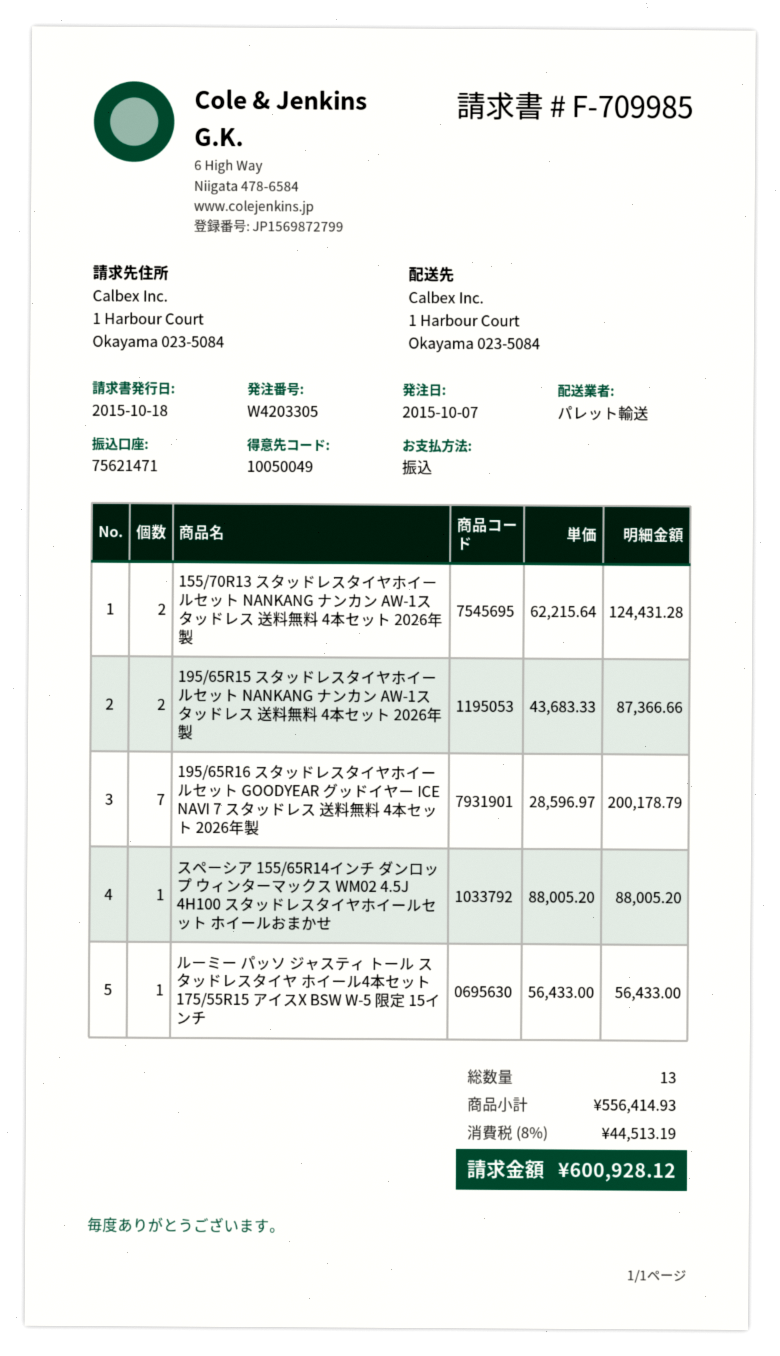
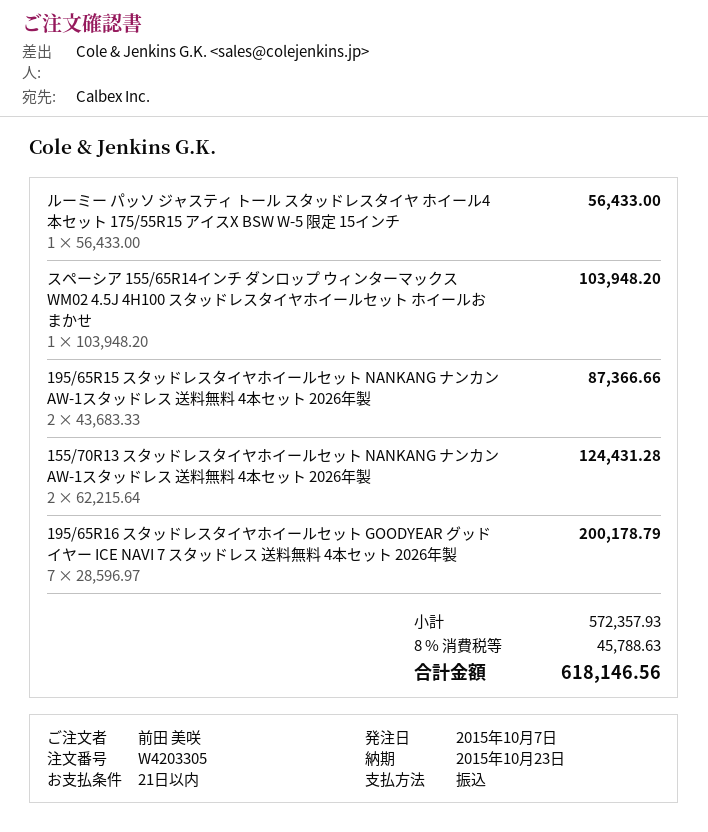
スペーシア 155/65R14インチ ダンロップ ウィンターマックス WM02 4.5J 4H100 スタッドレスタイヤホイールセット ホイールおまかせ: 1 x 88005.20 = 88005.20 -> 1 x 103948.20 = 103948.20
subtotal: 556414.93 -> 572357.93
tax: 8% = 44513.19 -> 8% = 45788.63
total: 600928.12 -> 618146.56

